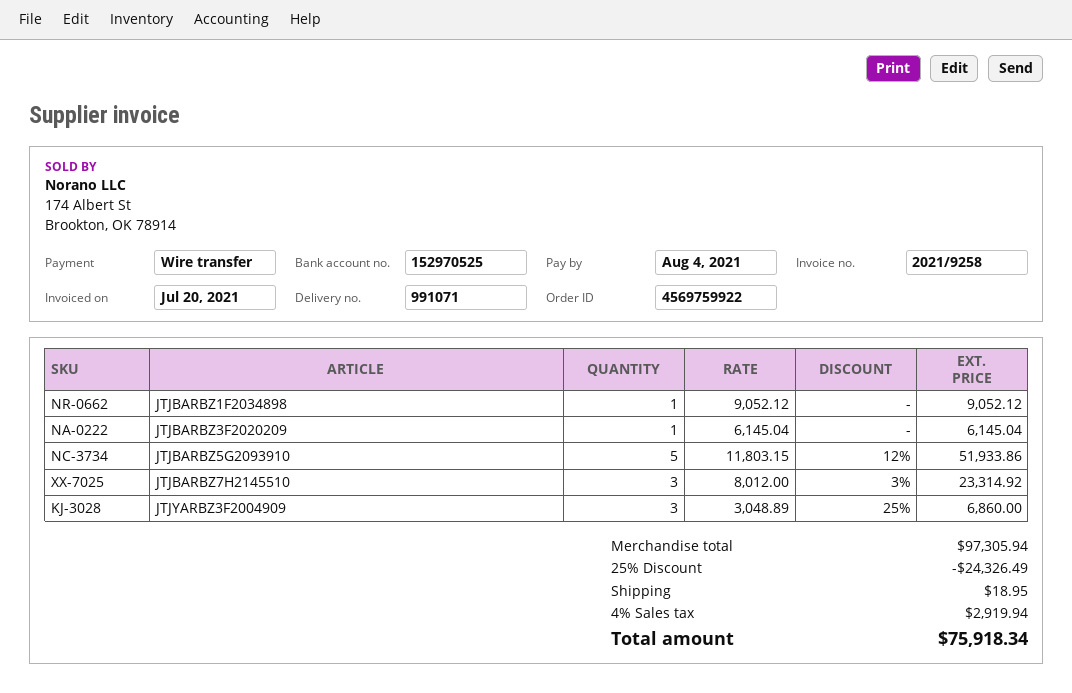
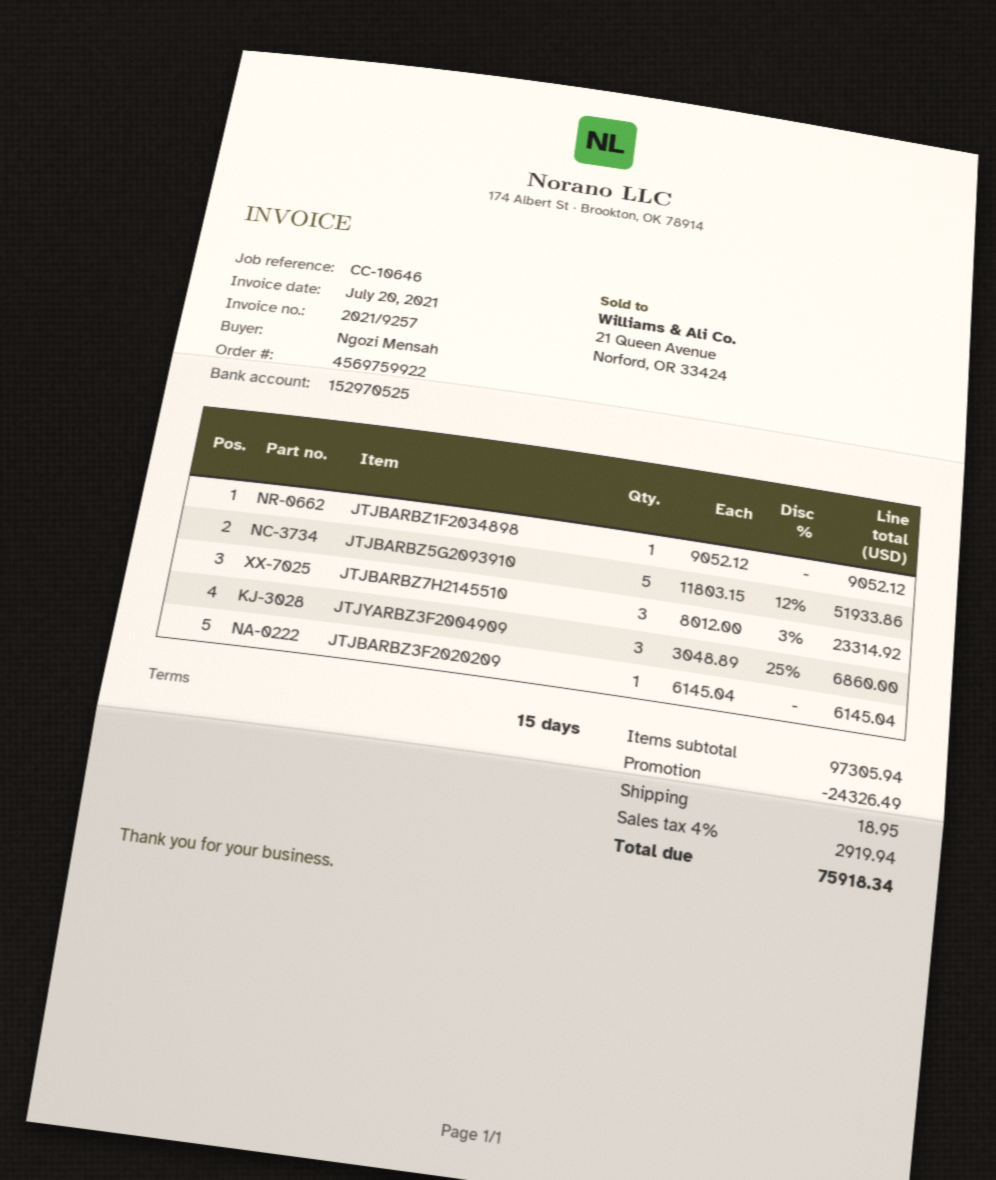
invoice number: 2021/9258 -> 2021/9257

